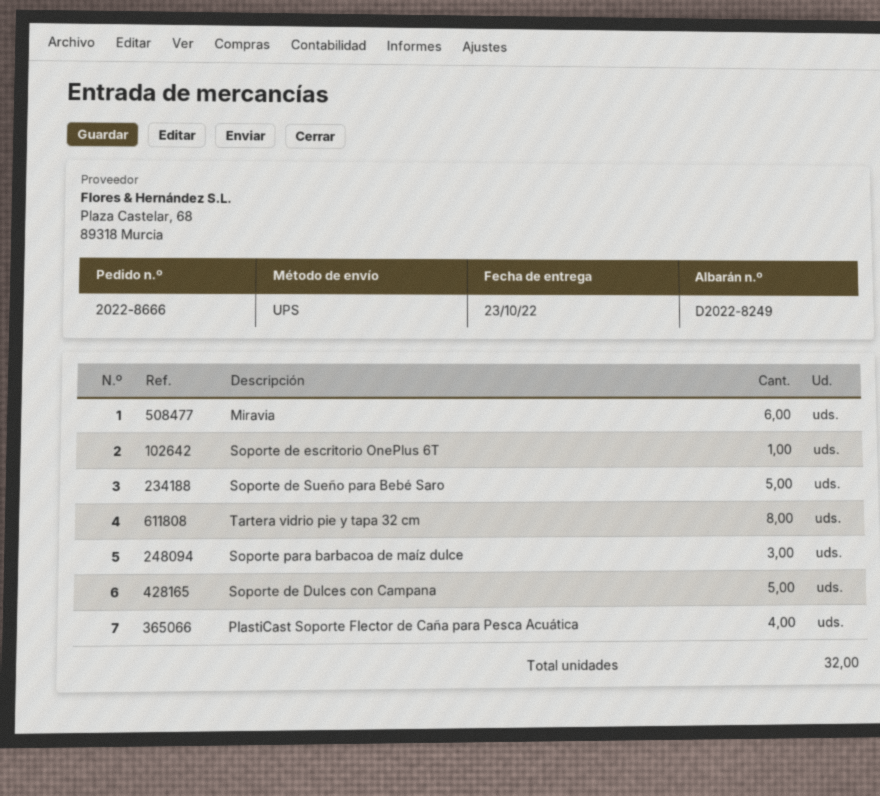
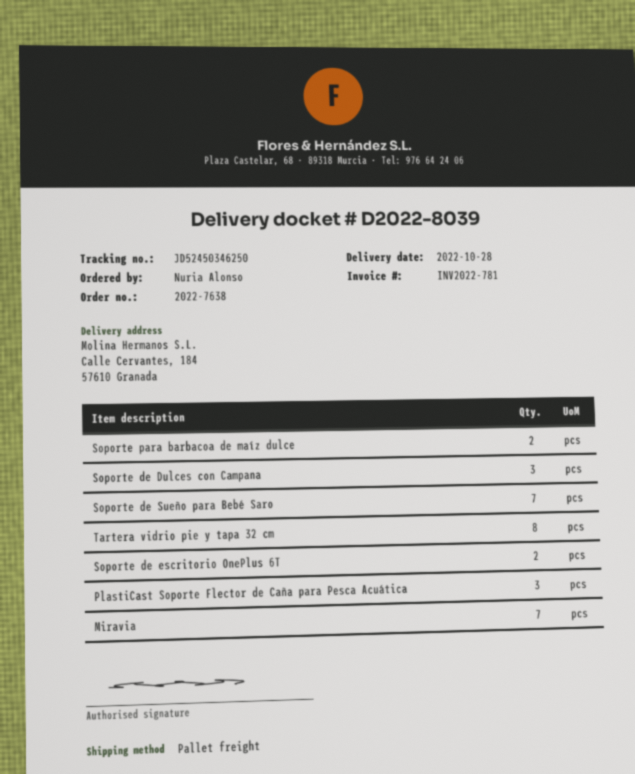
order number: 2022-8666 -> 2022-7638
delivery note number: D2022-8249 -> D2022-8039
delivery date: 2022-10-23 -> 2022-10-28
shipping method: UPS -> pallet freight
Miravia: 6 -> 7
Soporte de escritorio OnePlus 6T: 1 -> 2
Soporte de Sueño para Bebé Saro: 5 -> 7
Soporte para barbacoa de maíz dulce: 3 -> 2
Soporte de Dulces con Campana: 5 -> 3
PlastiCast Soporte Flector de Caña para Pesca Acuática: 4 -> 3

